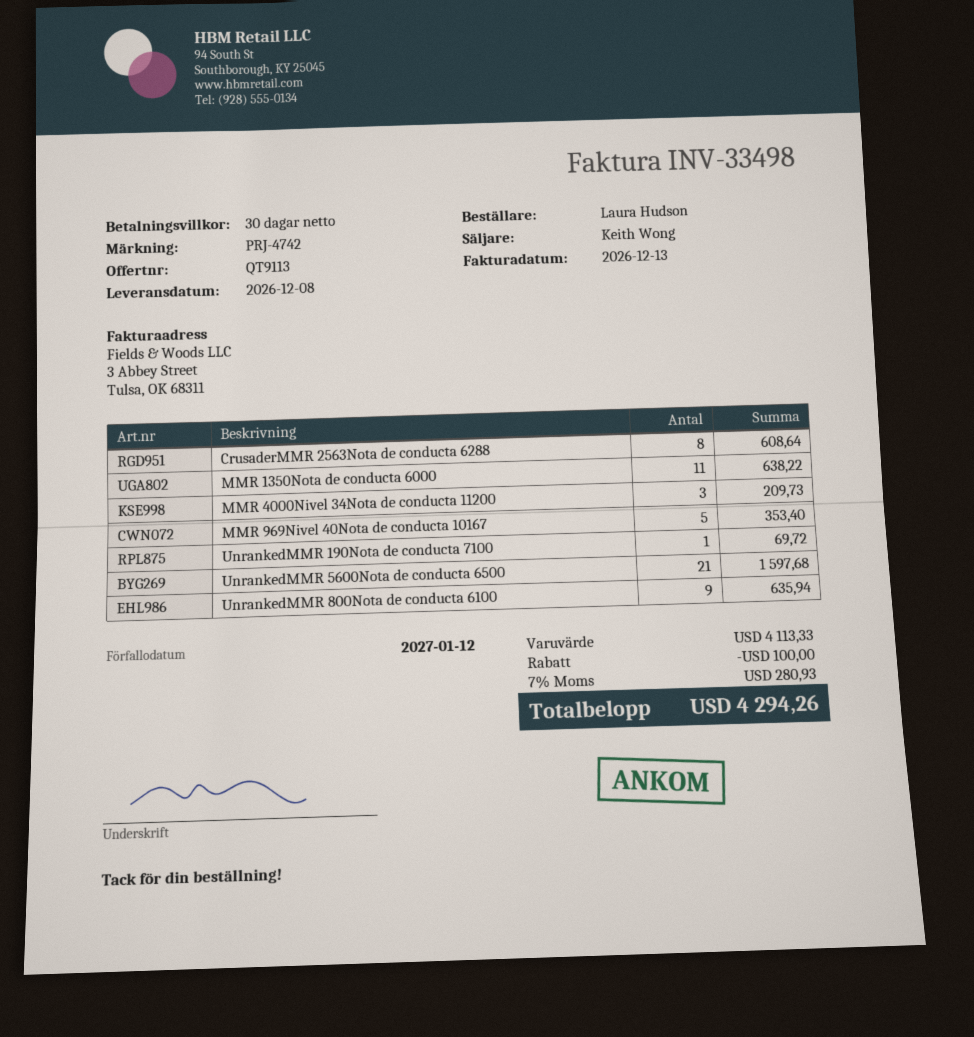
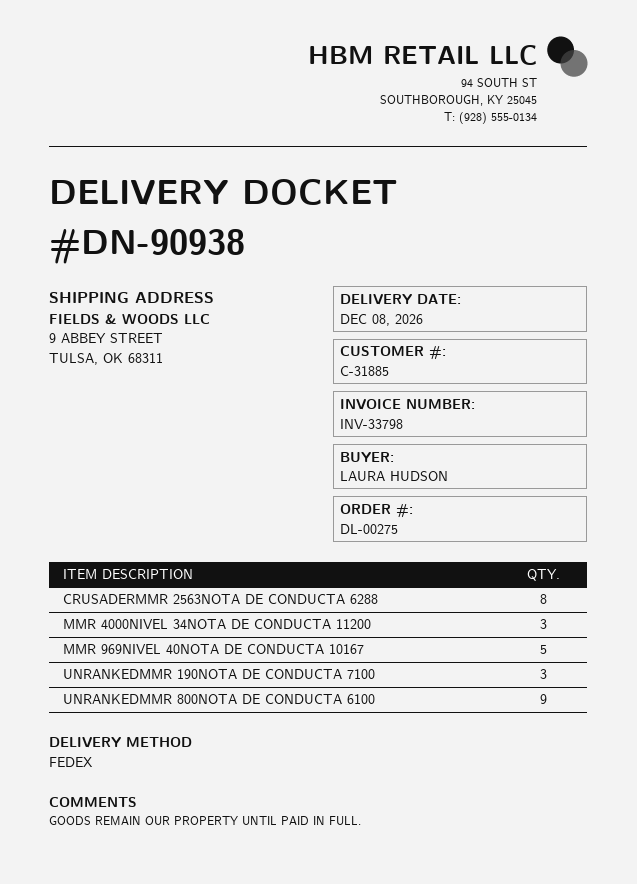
invoice number: INV-33498 -> INV-33798
MMR 1350Nota de conducta 6000: 11 -> none
UnrankedMMR 190Nota de conducta 7100: 1 -> 3
UnrankedMMR 5600Nota de conducta 6500: 21 -> none

